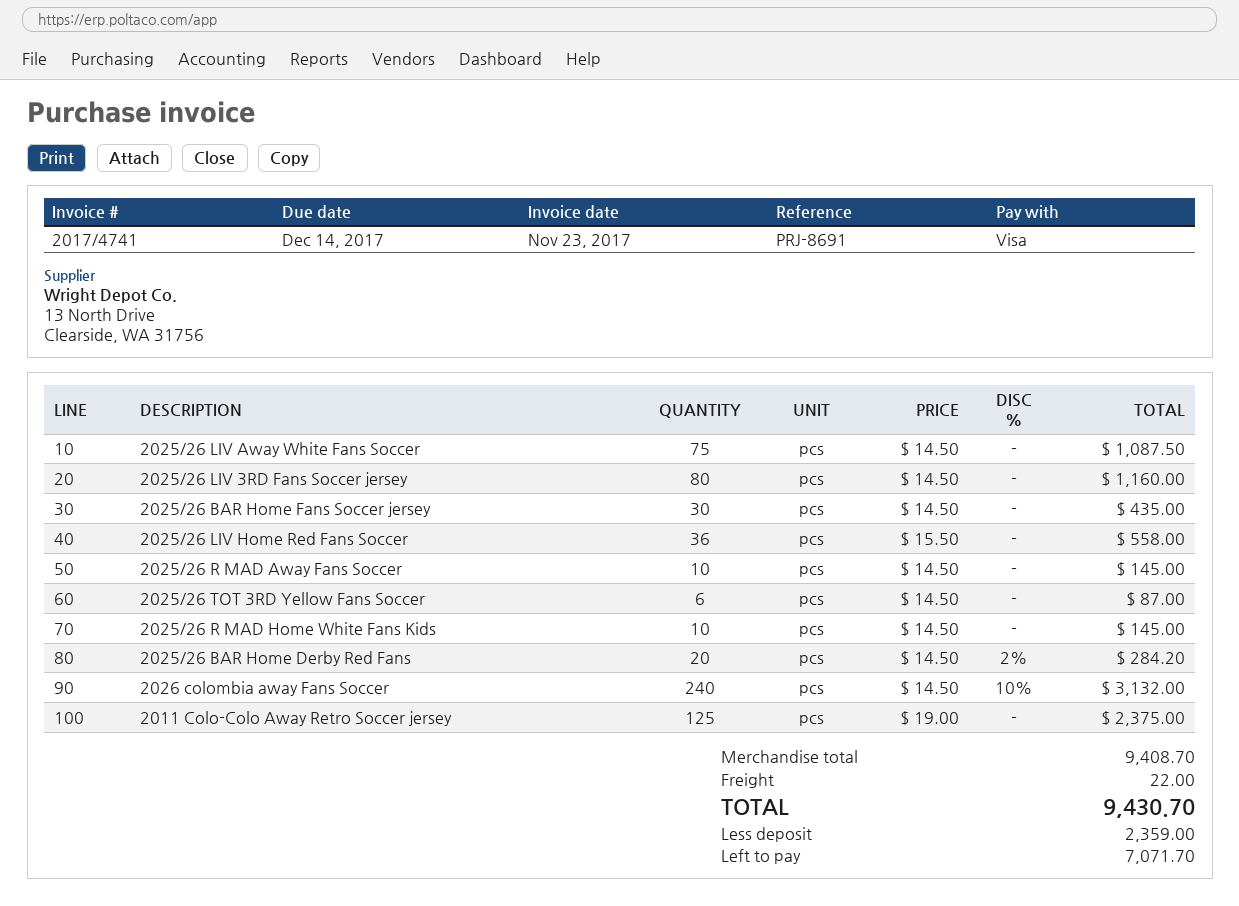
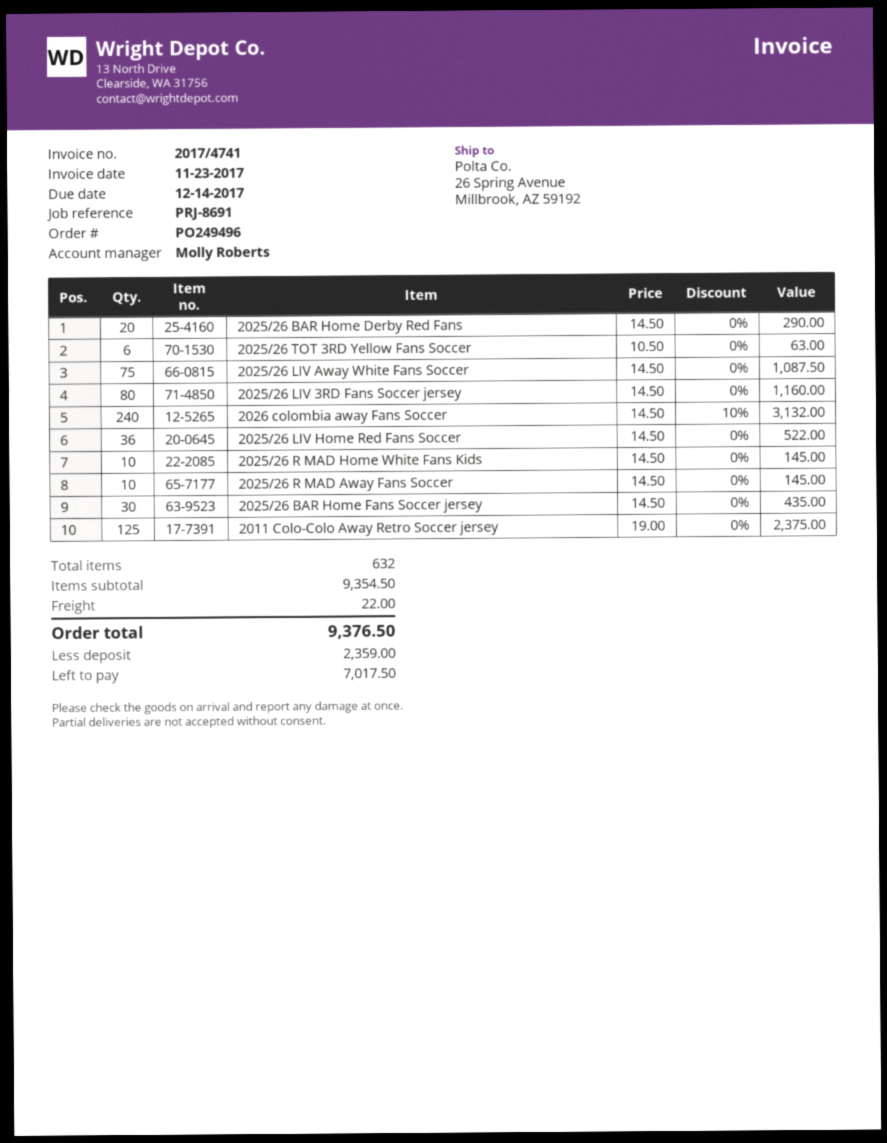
2025/26 LIV Home Red Fans Soccer: 36 x 15.50 = 558.00 -> 36 x 14.50 = 522.00
2025/26 TOT 3RD Yellow Fans Soccer: 6 x 14.50 = 87.00 -> 6 x 10.50 = 63.00
2025/26 BAR Home Derby Red Fans: 20 x 14.50 - 2% = 284.20 -> 20 x 14.50 = 290.00
subtotal: 9408.70 -> 9354.50
total: 9430.70 -> 9376.50
balance: 7071.70 -> 7017.50

